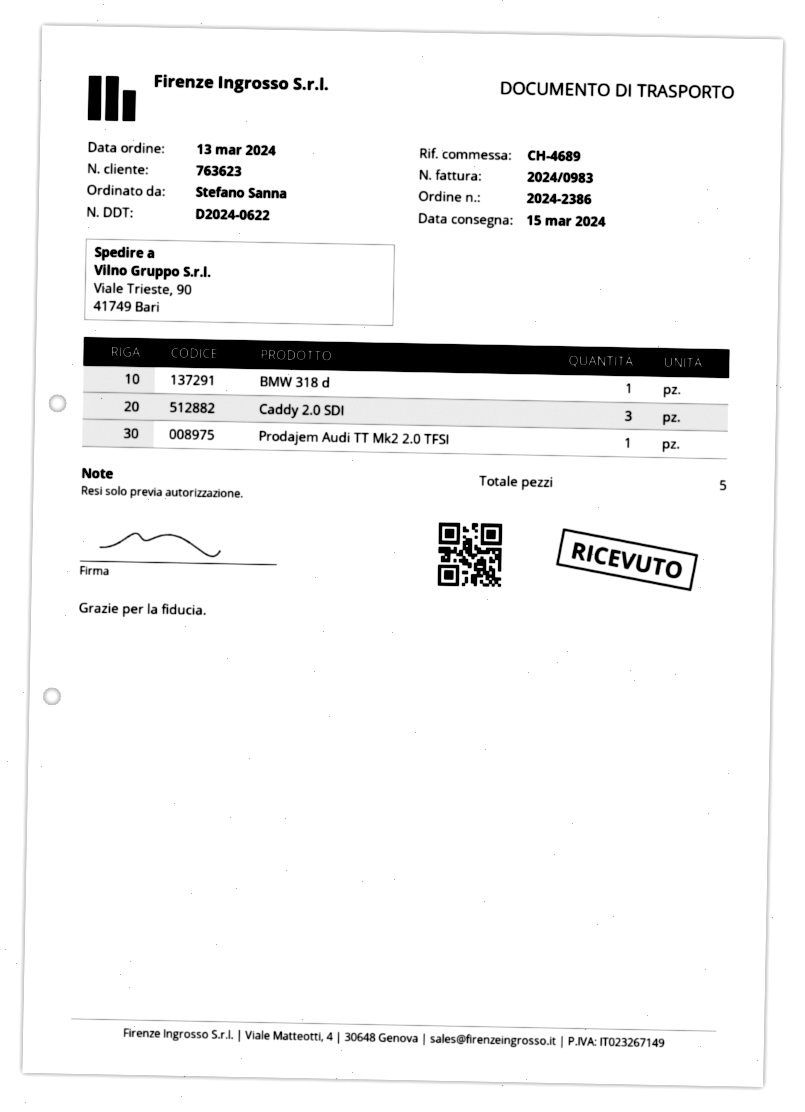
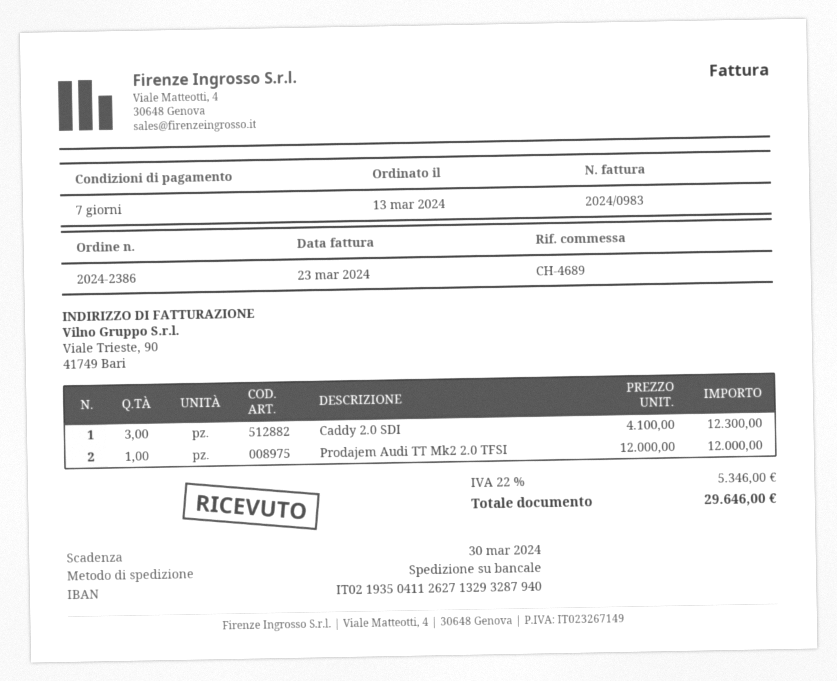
BMW 318 d: 1 -> none

